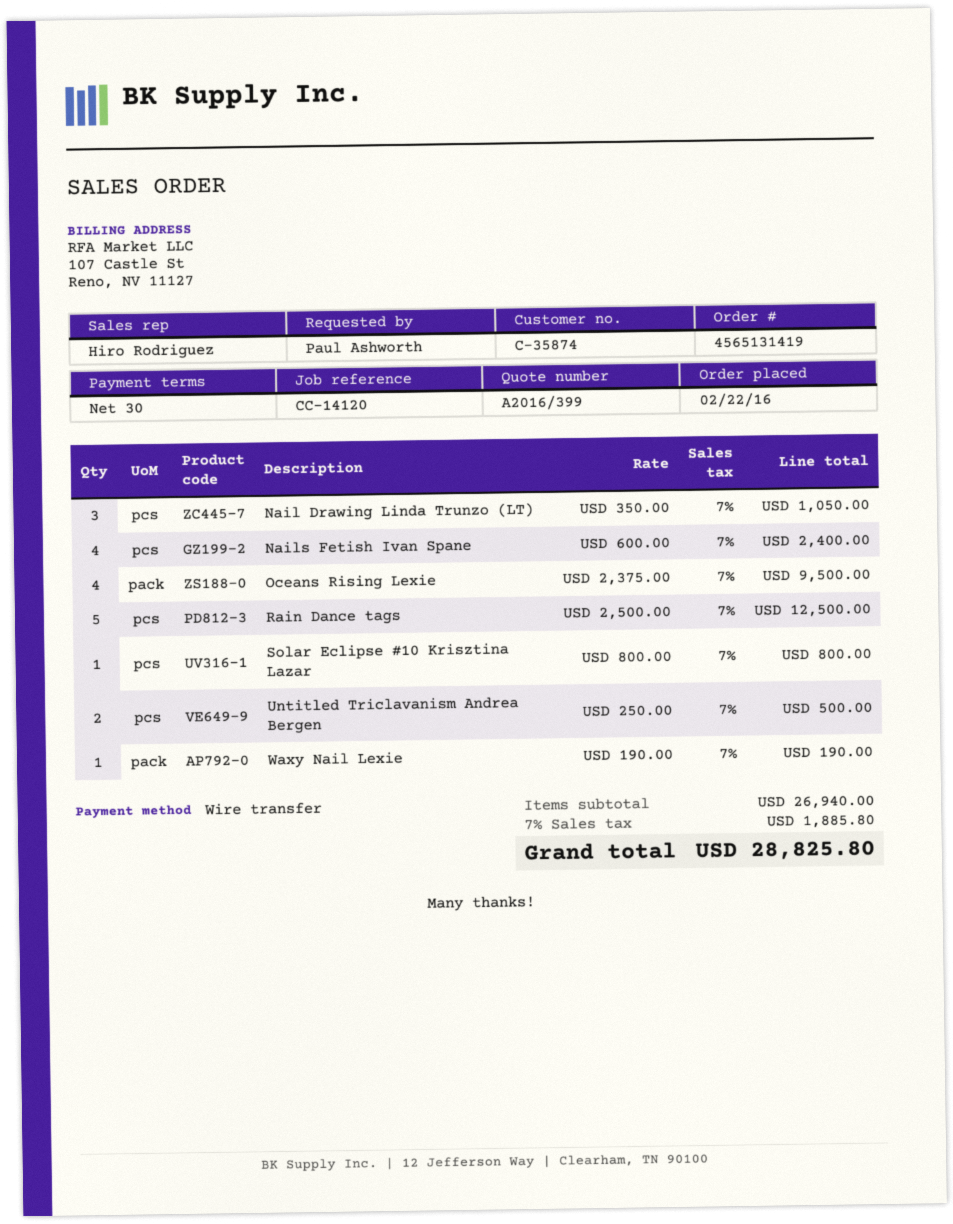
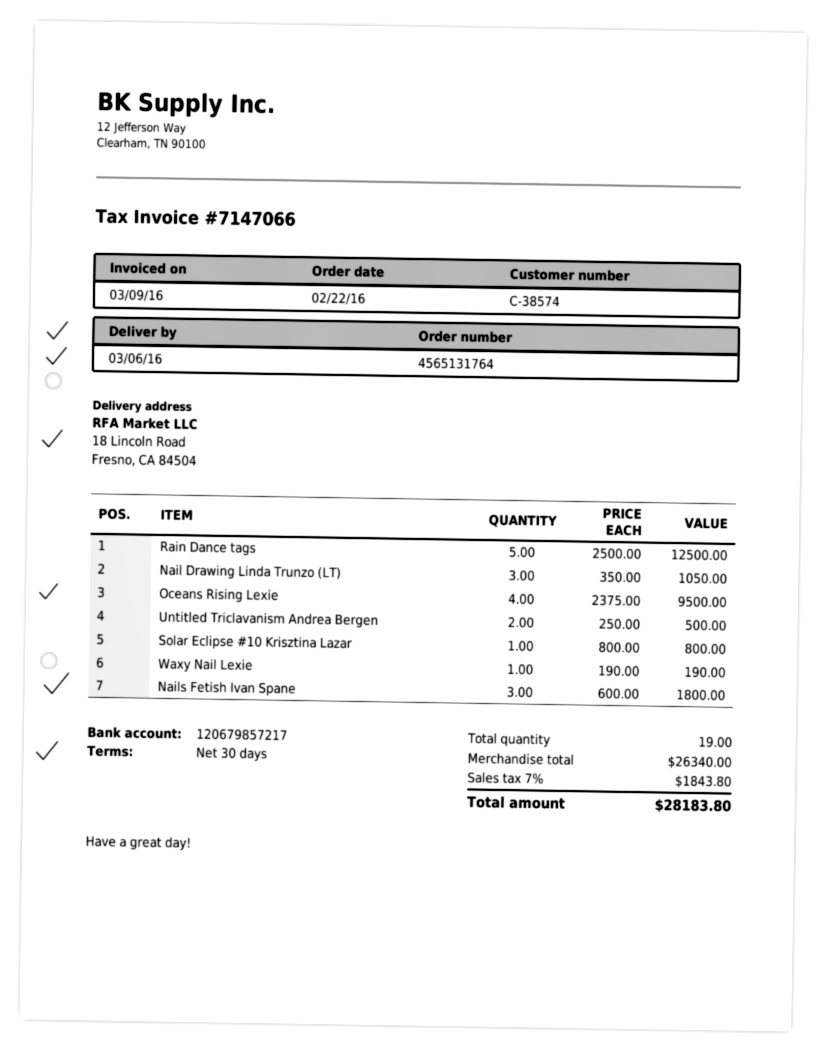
order number: 4565131419 -> 4565131764
customer number: C-35874 -> C-38574
Nails Fetish Ivan Spane: 4 x 600.00 = 2400.00 -> 3 x 600.00 = 1800.00
subtotal: 26940.00 -> 26340.00
tax: 7% = 1885.80 -> 7% = 1843.80
total: 28825.80 -> 28183.80

